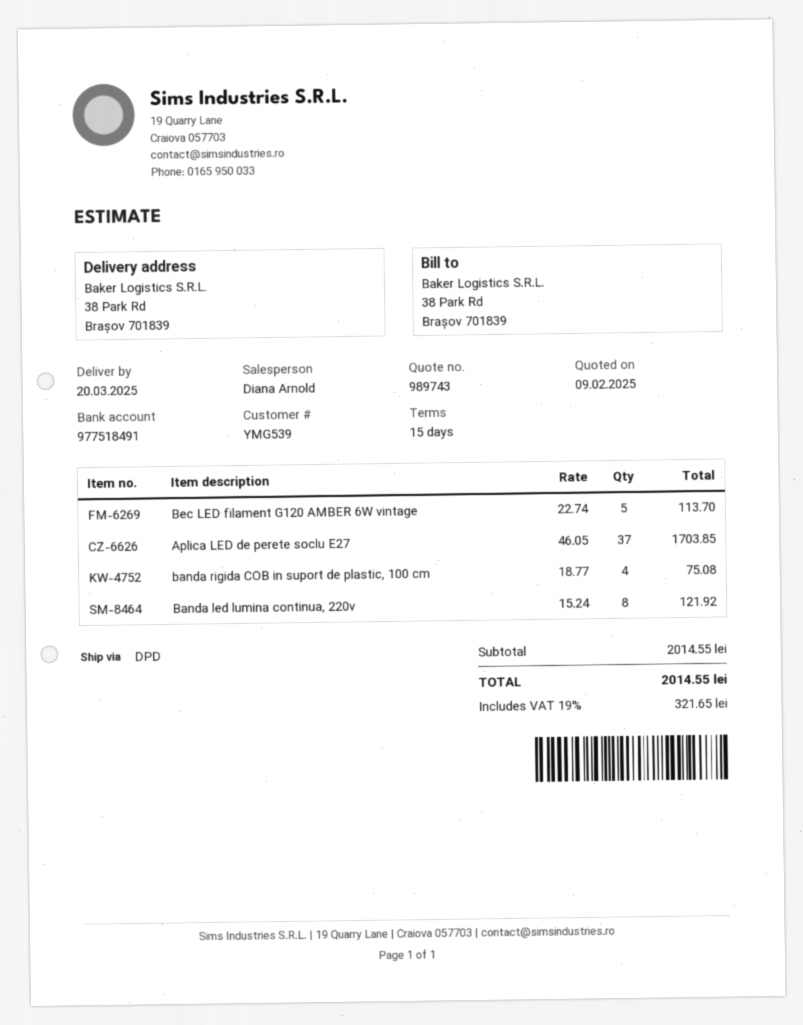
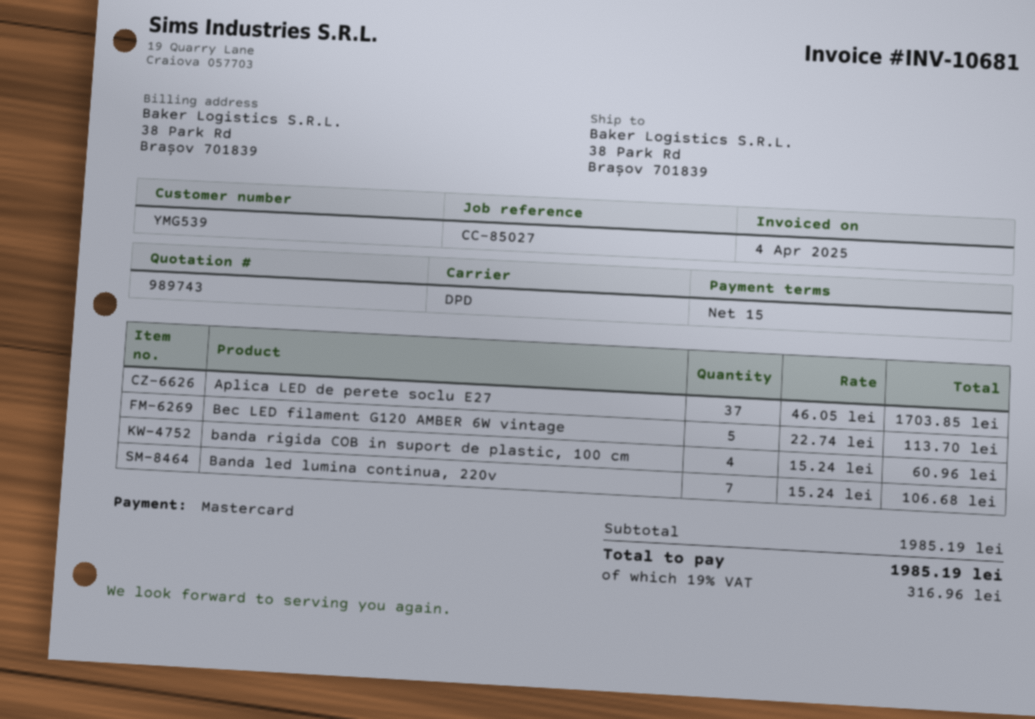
banda rigida COB in suport de plastic, 100 cm: 4 x 18.77 = 75.08 -> 4 x 15.24 = 60.96
Banda led lumina continua, 220v: 8 x 15.24 = 121.92 -> 7 x 15.24 = 106.68
subtotal: 2014.55 -> 1985.19
tax: 19% = 321.65 -> 19% = 316.96
total: 2014.55 -> 1985.19

